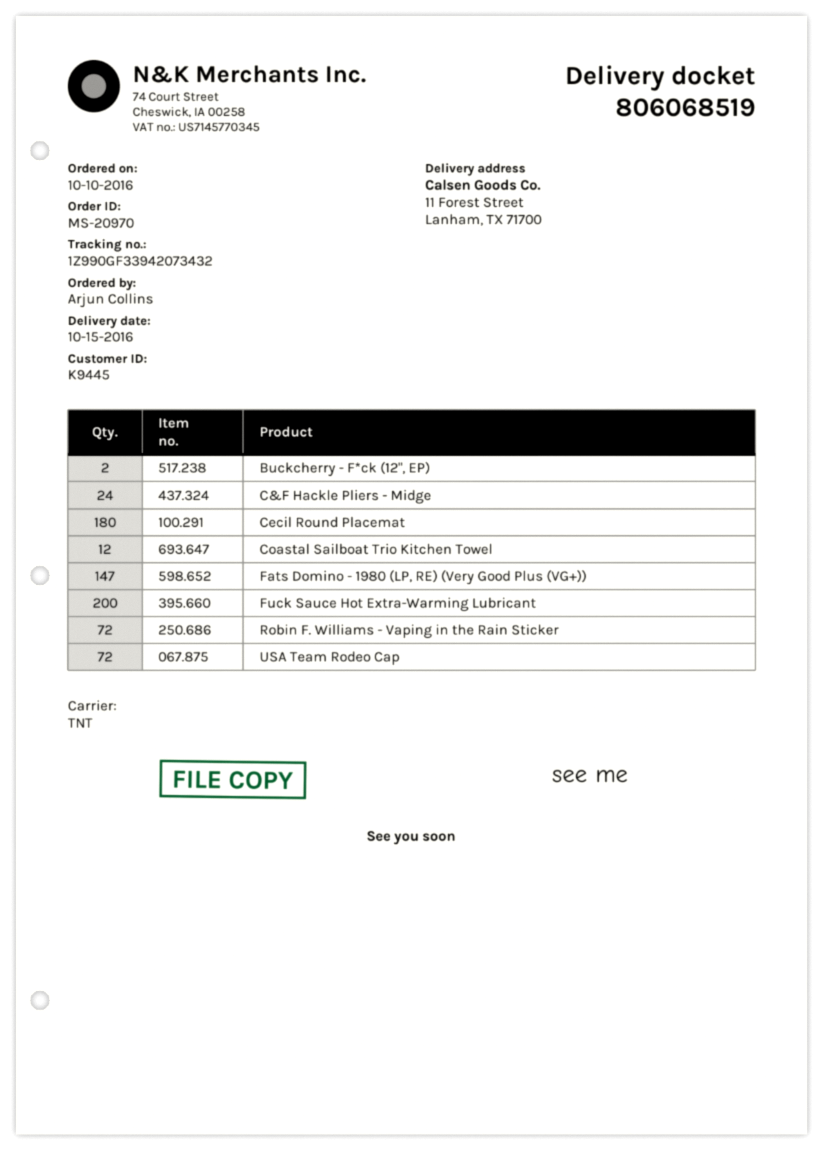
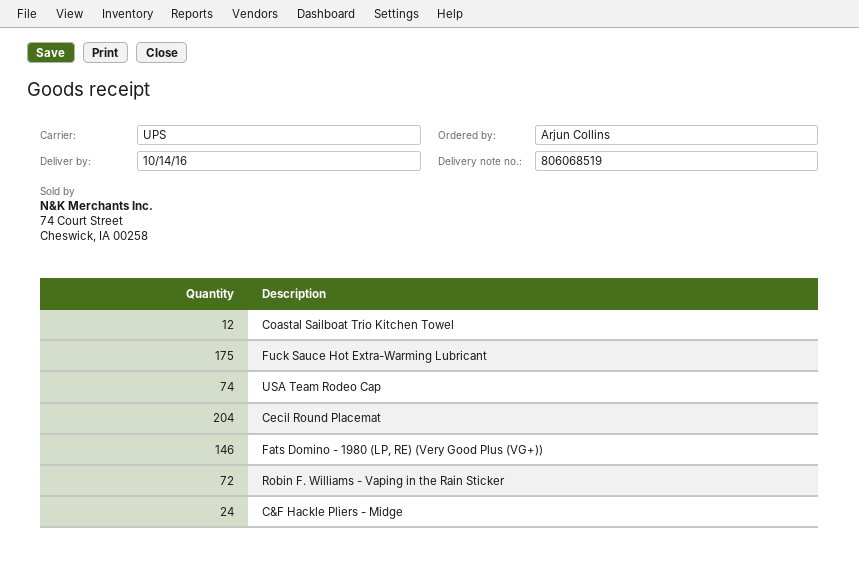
delivery date: 2016-10-15 -> 2016-10-14
shipping method: TNT -> UPS
Buckcherry - F*ck (12", EP): 2 -> none
Cecil Round Placemat: 180 -> 204
Fats Domino - 1980 (LP, RE) (Very Good Plus (VG+)): 147 -> 146
Fuck Sauce Hot Extra-Warming Lubricant: 200 -> 175
USA Team Rodeo Cap: 72 -> 74

